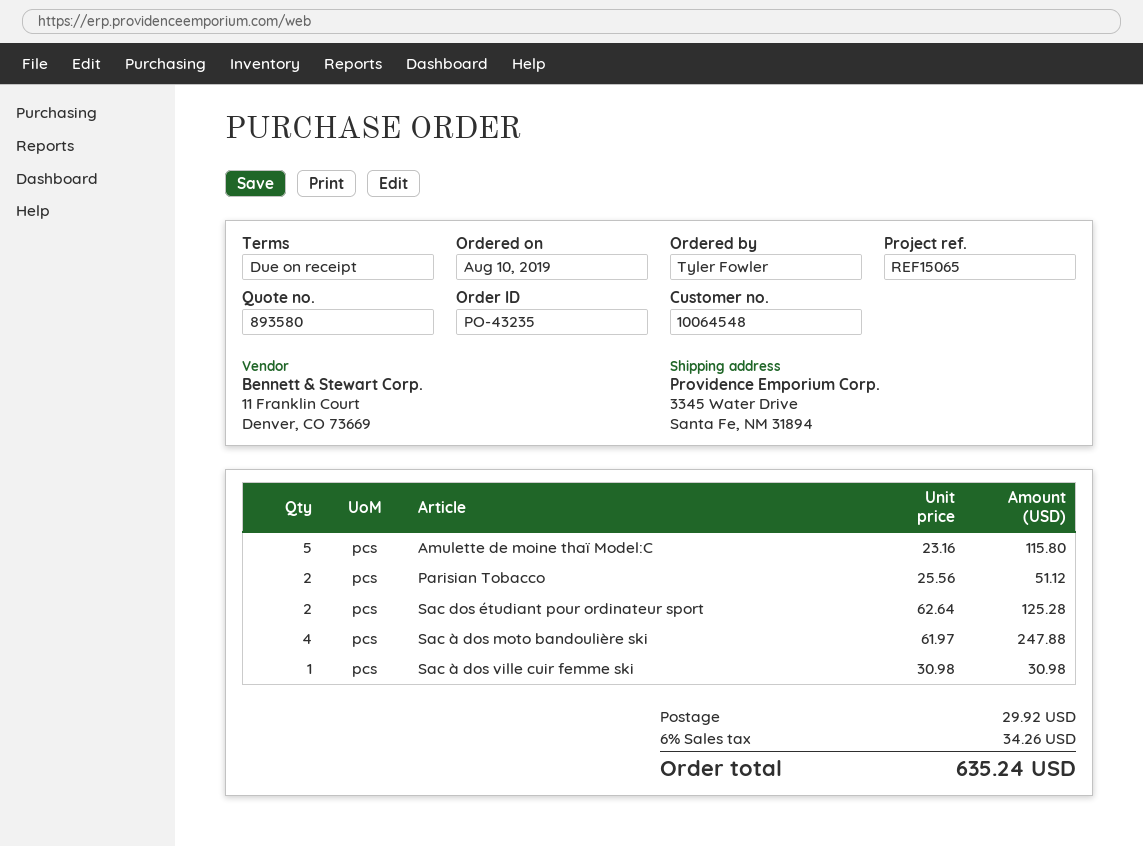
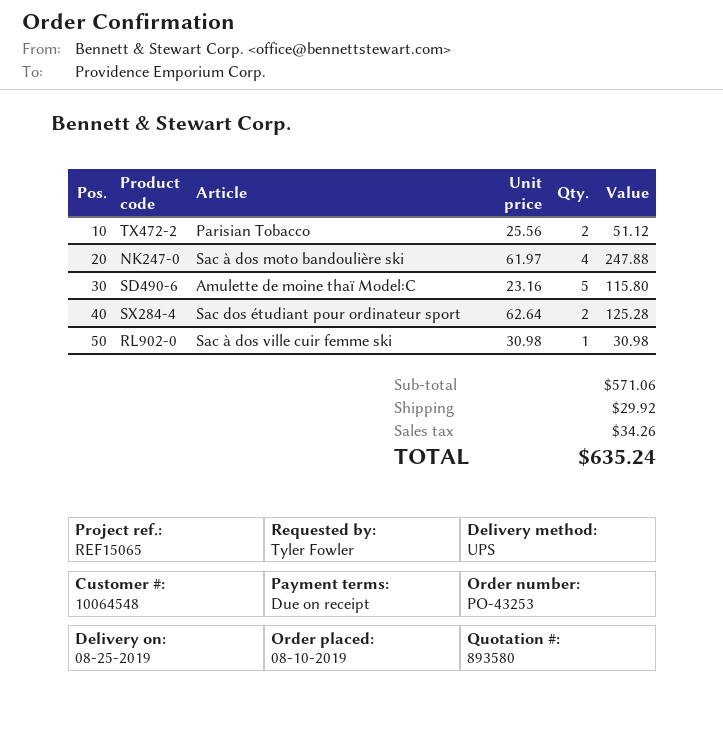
order number: PO-43235 -> PO-43253

